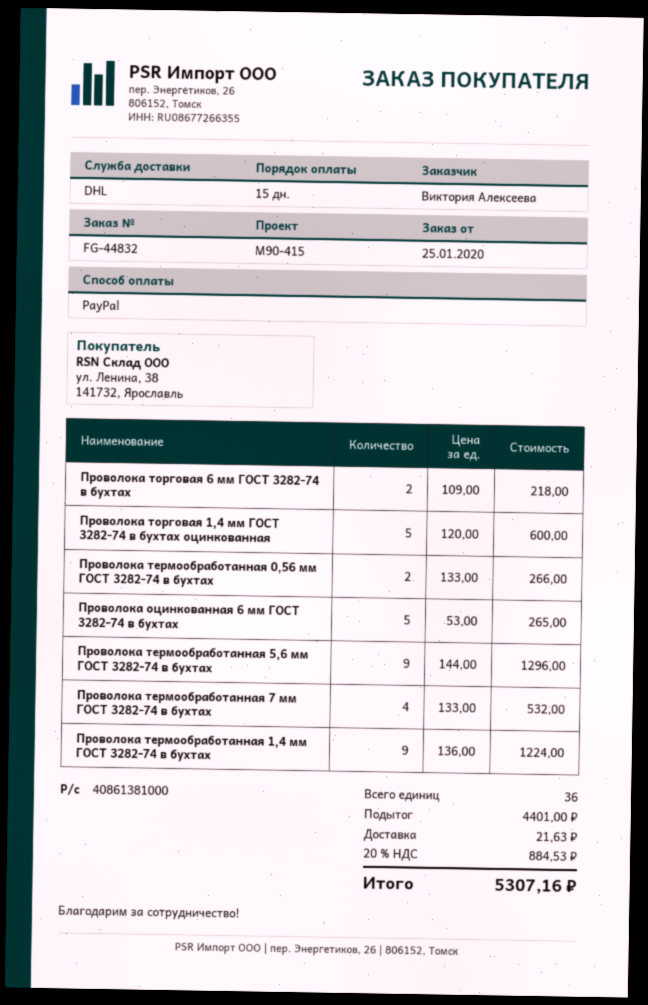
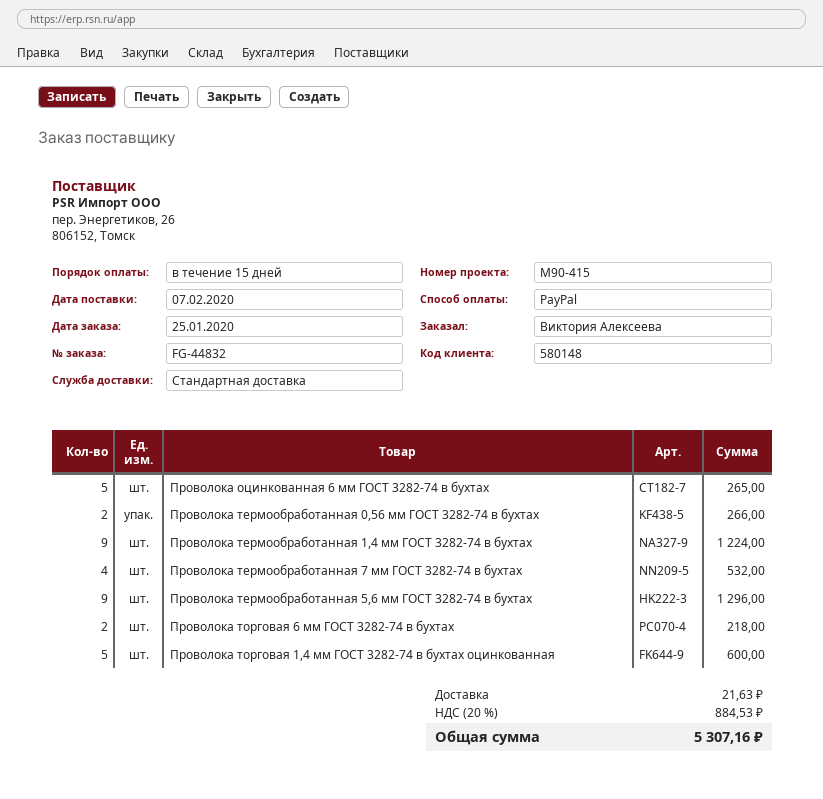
shipping method: DHL -> standard

